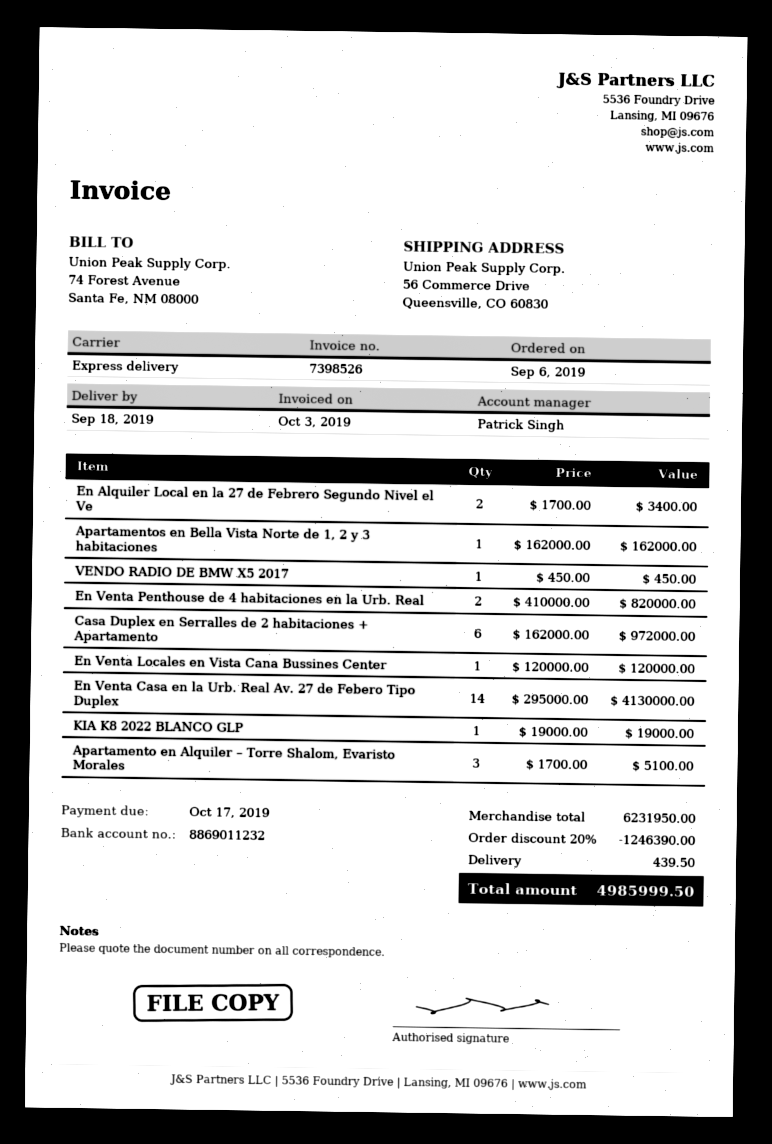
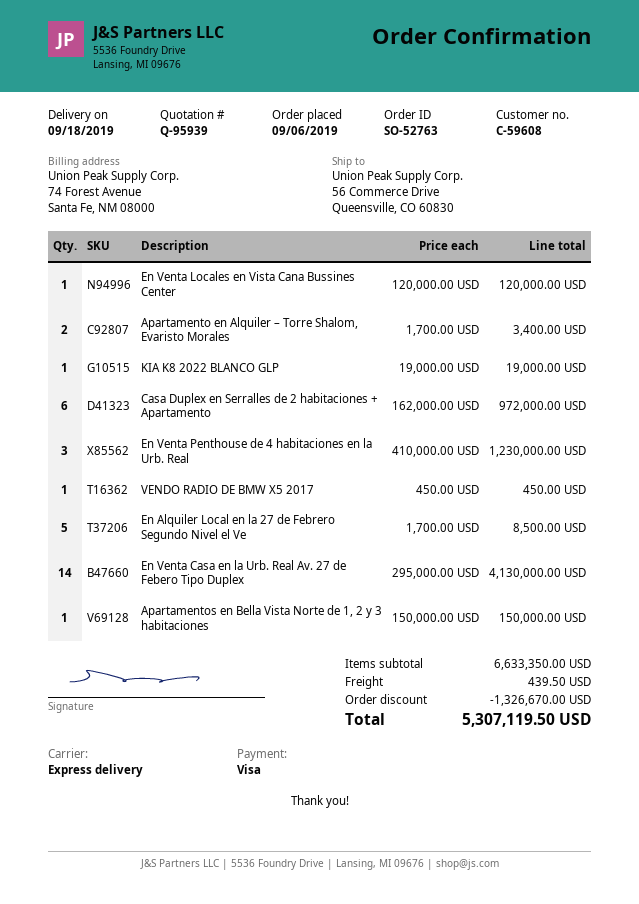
En Alquiler Local en la 27 de Febrero Segundo Nivel el Ve: 2 x 1700.00 = 3400.00 -> 5 x 1700.00 = 8500.00
Apartamentos en Bella Vista Norte de 1, 2 y 3 habitaciones: 1 x 162000.00 = 162000.00 -> 1 x 150000.00 = 150000.00
En Venta Penthouse de 4 habitaciones en la Urb. Real: 2 x 410000.00 = 820000.00 -> 3 x 410000.00 = 1230000.00
Apartamento en Alquiler – Torre Shalom, Evaristo Morales: 3 x 1700.00 = 5100.00 -> 2 x 1700.00 = 3400.00
subtotal: 6231950.00 -> 6633350.00
discount: 1246390.00 -> 1326670.00
total: 4985999.50 -> 5307119.50

